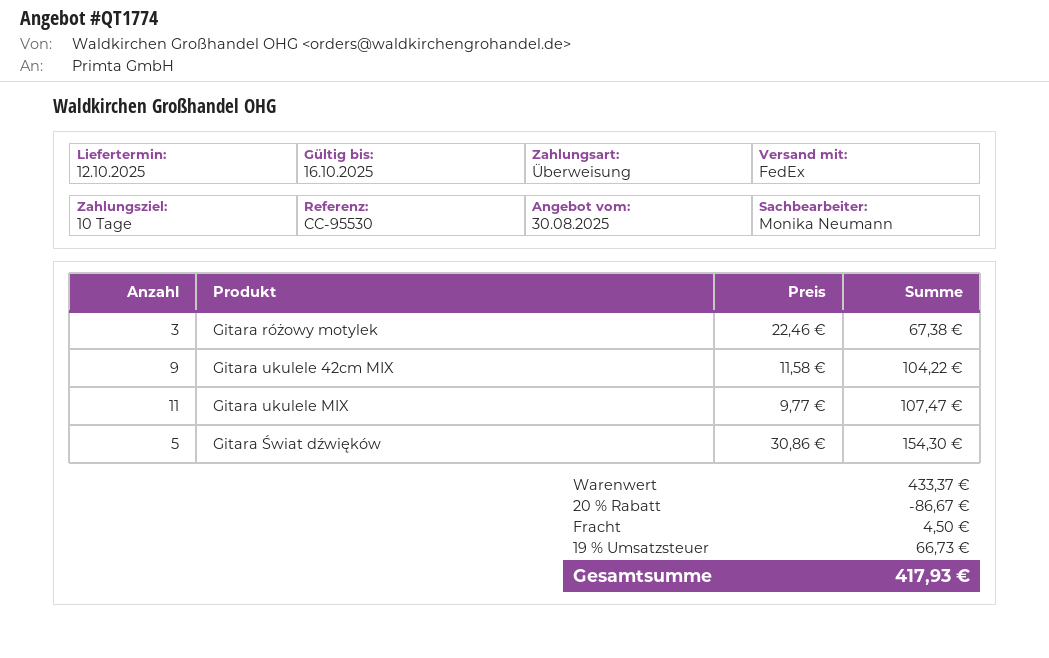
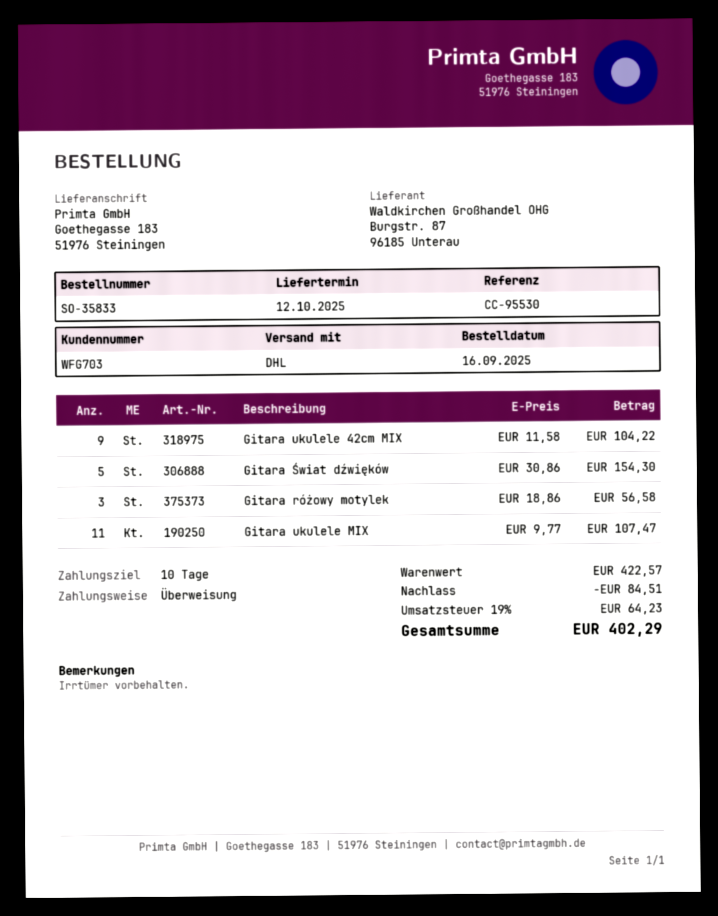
shipping method: FedEx -> DHL
Gitara różowy motylek: 3 x 22.46 = 67.38 -> 3 x 18.86 = 56.58
subtotal: 433.37 -> 422.57
discount: 86.67 -> 84.51
shipping: 4.50 -> none
tax: 19% = 66.73 -> 19% = 64.23
total: 417.93 -> 402.29

